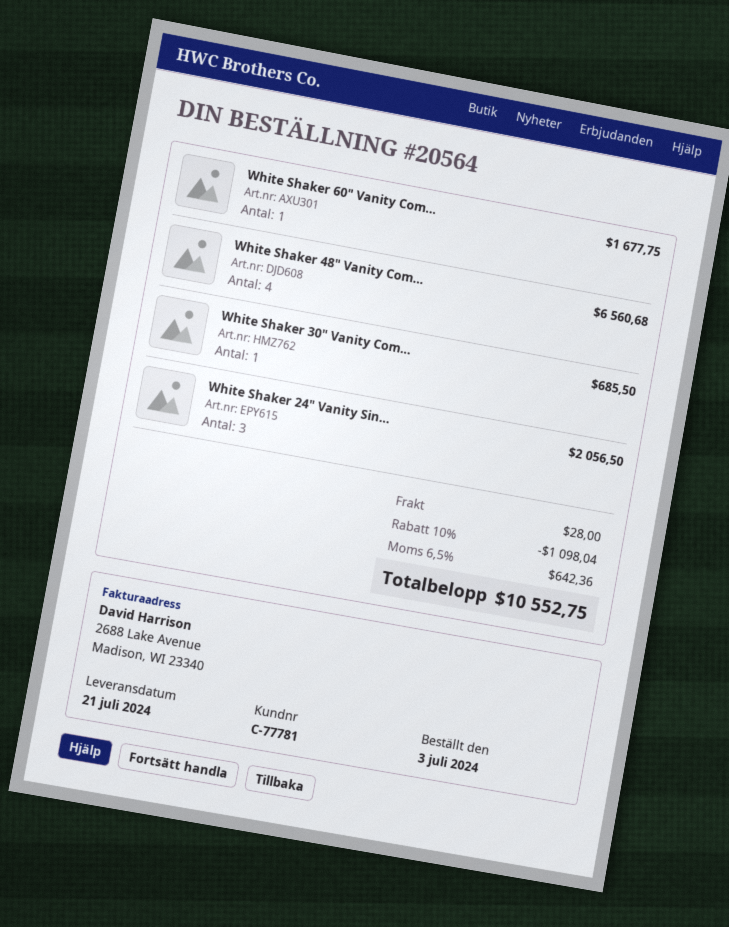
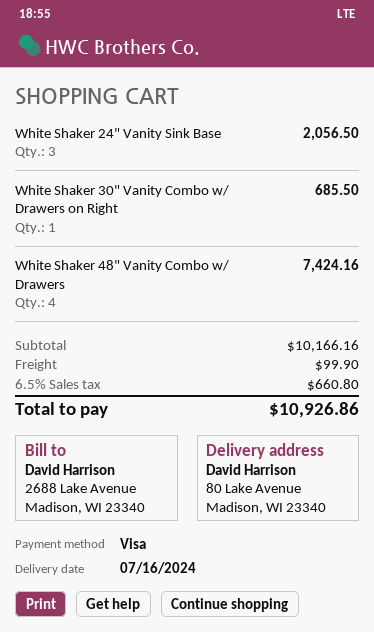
delivery date: 2024-07-21 -> 2024-07-16
White Shaker 60" Vanity Com...: 1 for 1677.75 -> none
White Shaker 48" Vanity Com...: 4 for 6560.68 -> 4 for 7424.16
discount: 10% = 1098.04 -> none
shipping: 28.00 -> 99.90
tax: 6.5% = 642.36 -> 6.5% = 660.80
total: 10552.75 -> 10926.86

